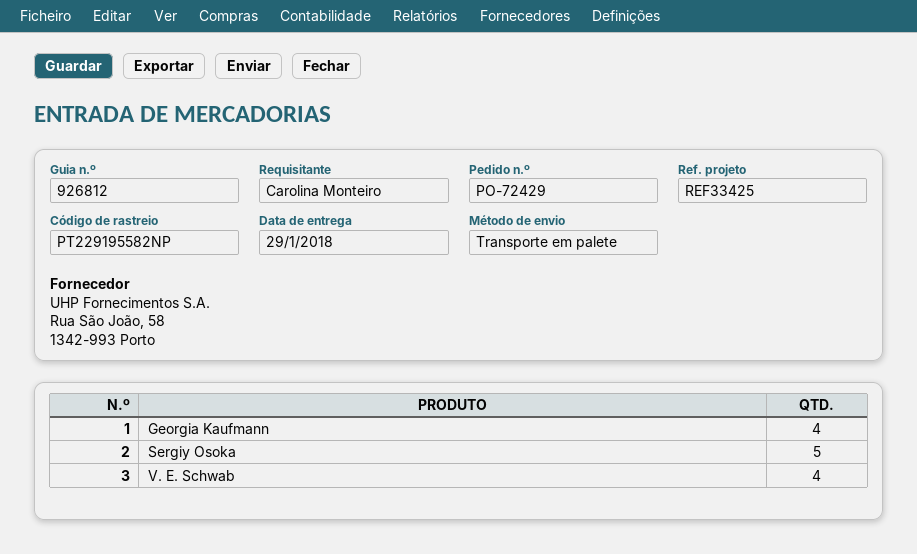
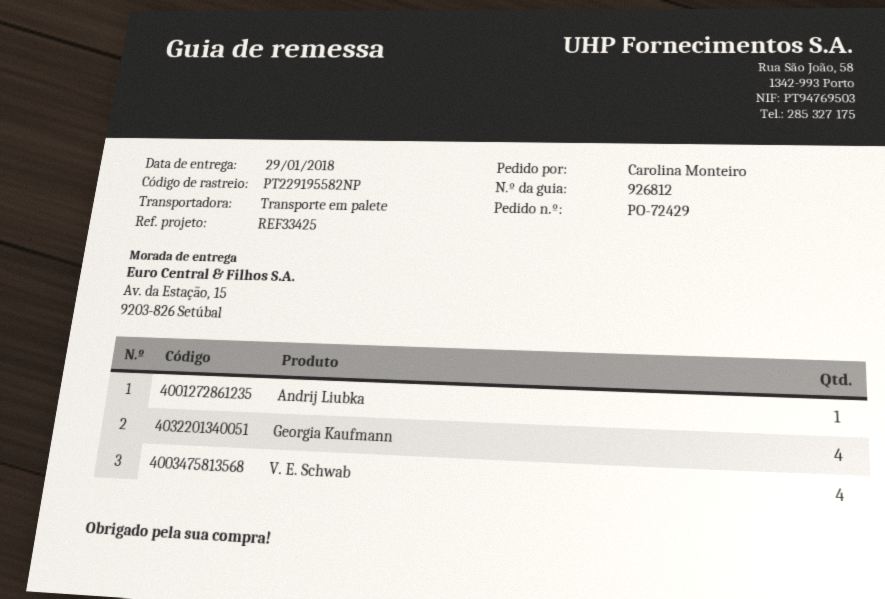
Sergiy Osoka: 5 -> none
Andrij Liubka: none -> 1

